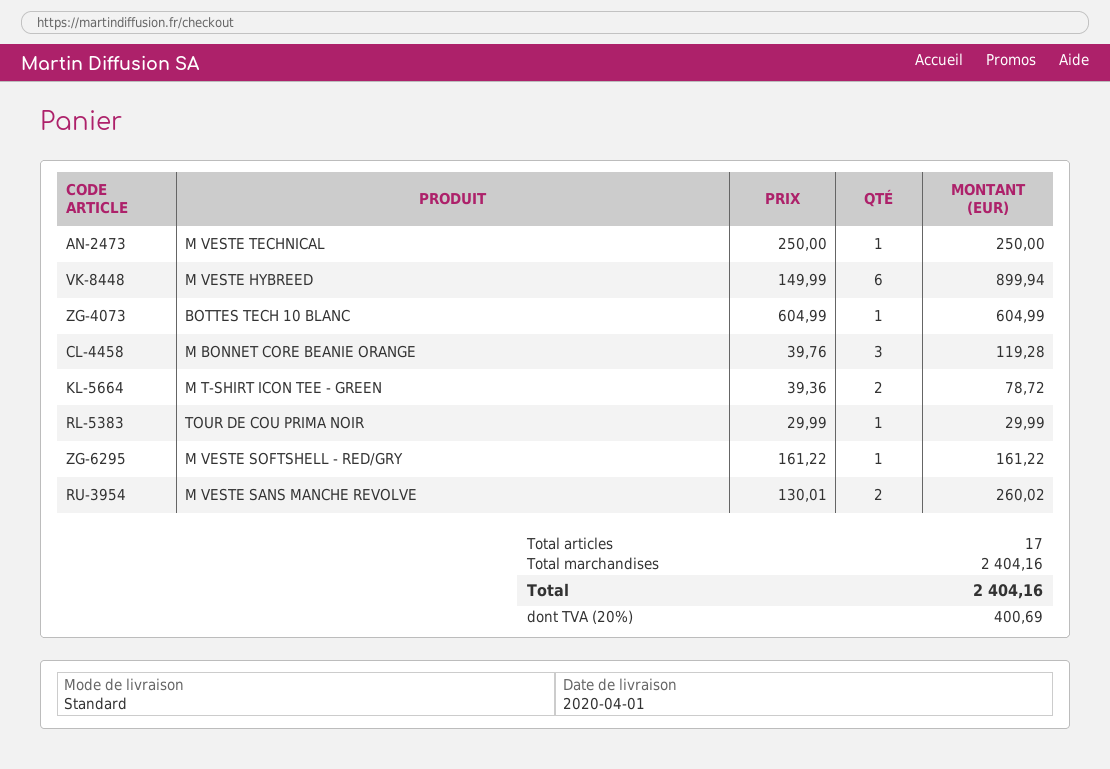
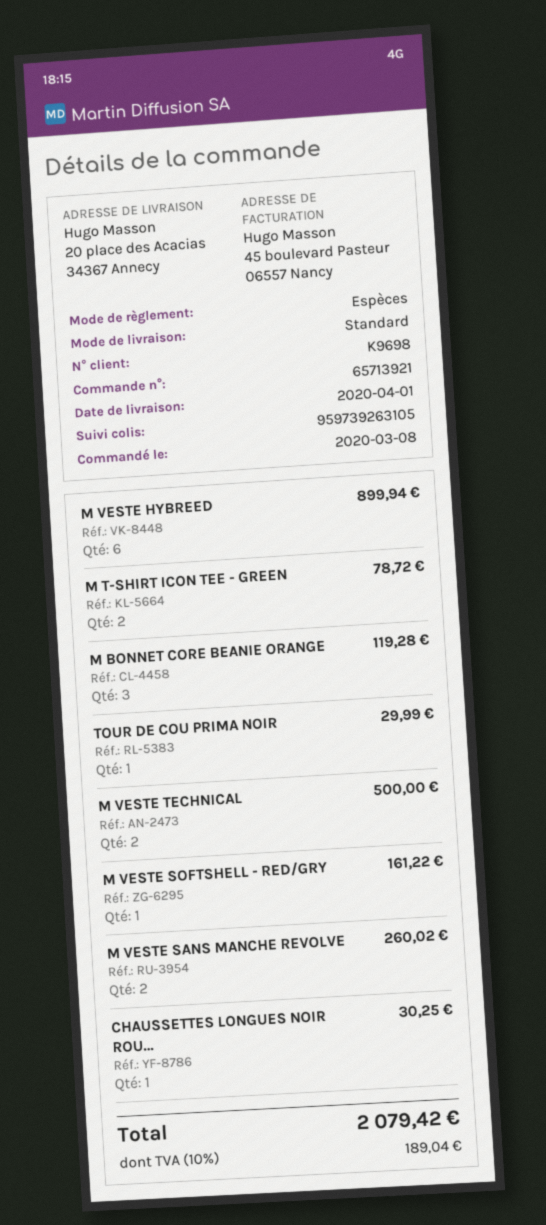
M VESTE TECHNICAL: 1 for 250.00 -> 2 for 500.00
BOTTES TECH 10 BLANC: 1 for 604.99 -> none
CHAUSSETTES LONGUES NOIR ROU...: none -> 1 for 30.25
tax: 20% = 400.69 -> 10% = 189.04
total: 2404.16 -> 2079.42

